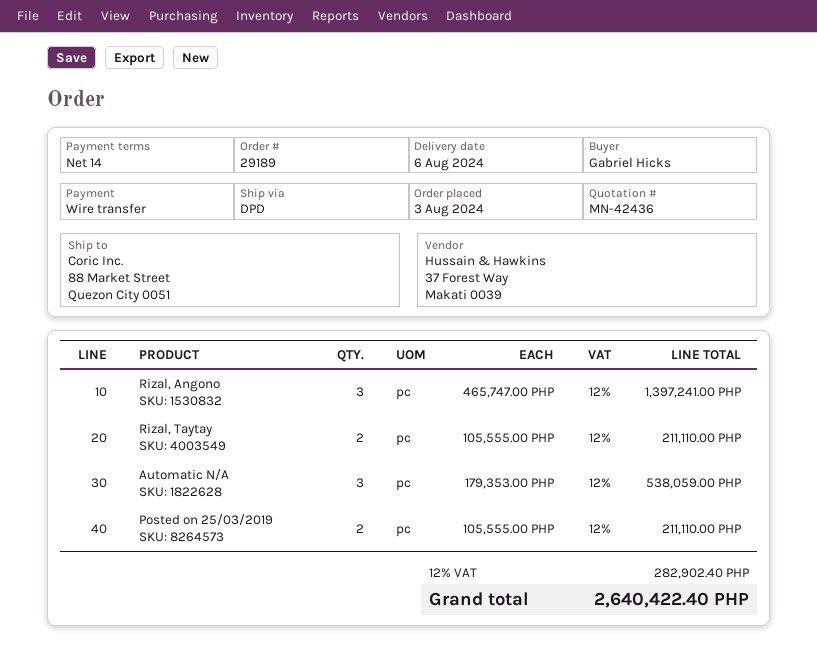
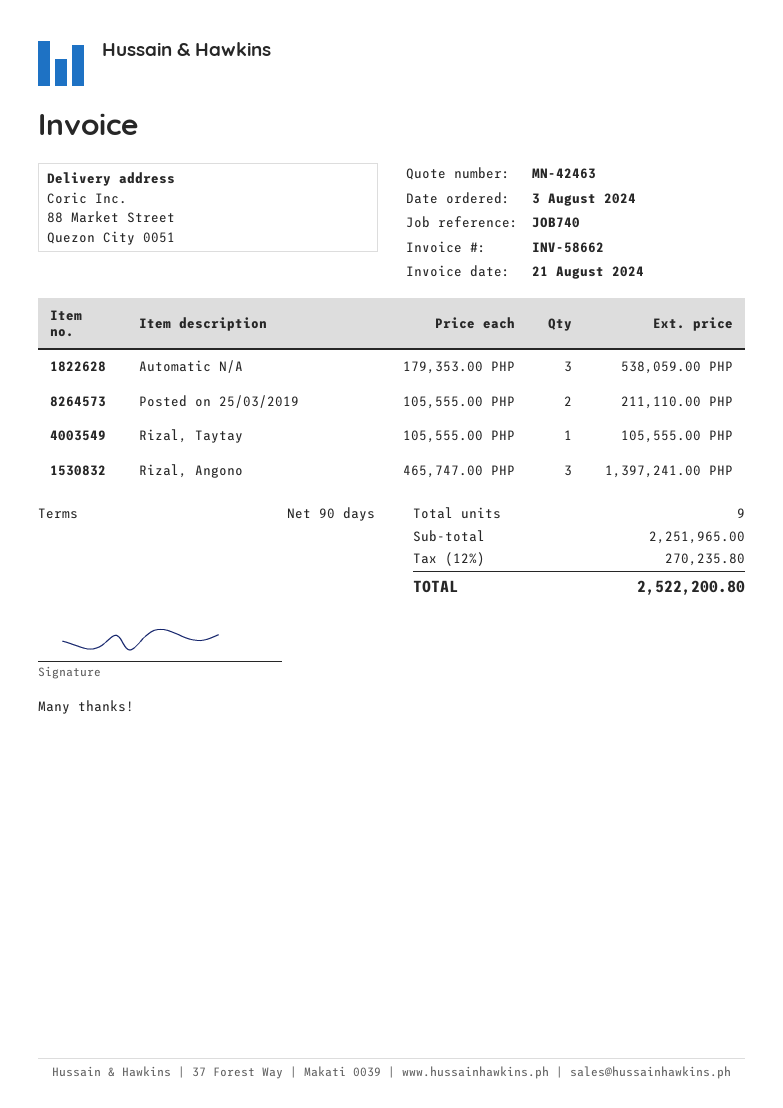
quote number: MN-42436 -> MN-42463
payment terms: 14 days -> 90 days
Rizal, Taytay: 2 x 105555.00 = 211110.00 -> 1 x 105555.00 = 105555.00
tax: 12% = 282902.40 -> 12% = 270235.80
total: 2640422.40 -> 2522200.80

